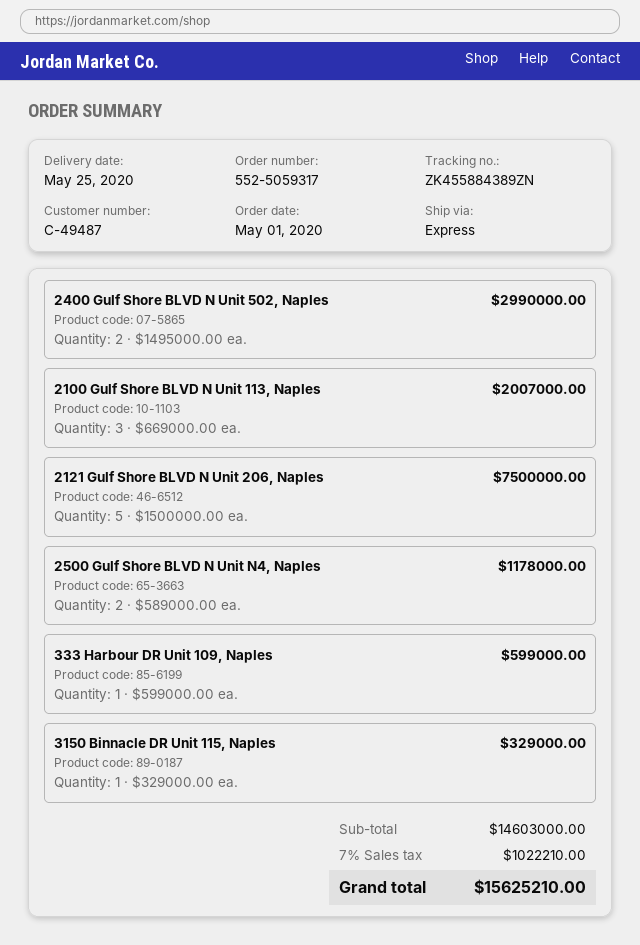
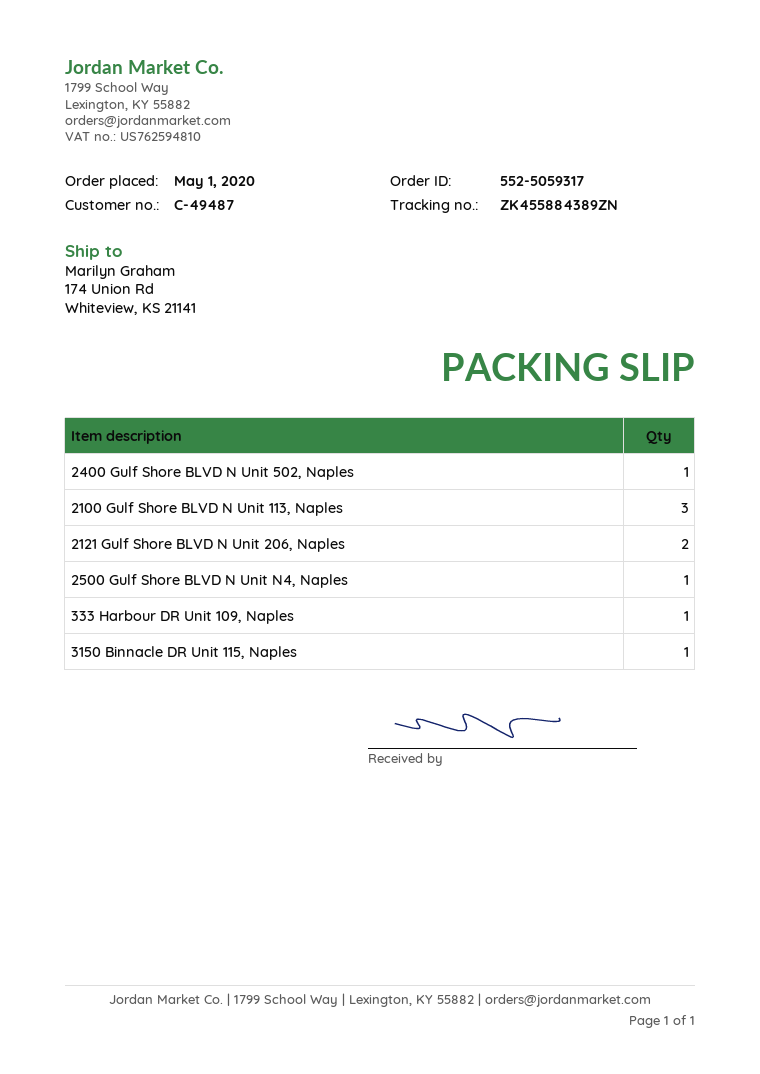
2400 Gulf Shore BLVD N Unit 502, Naples: 2 -> 1
2121 Gulf Shore BLVD N Unit 206, Naples: 5 -> 2
2500 Gulf Shore BLVD N Unit N4, Naples: 2 -> 1

